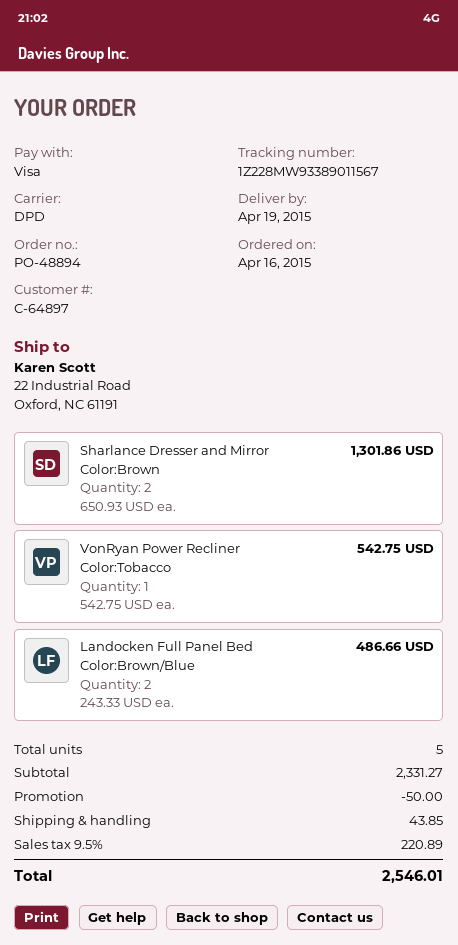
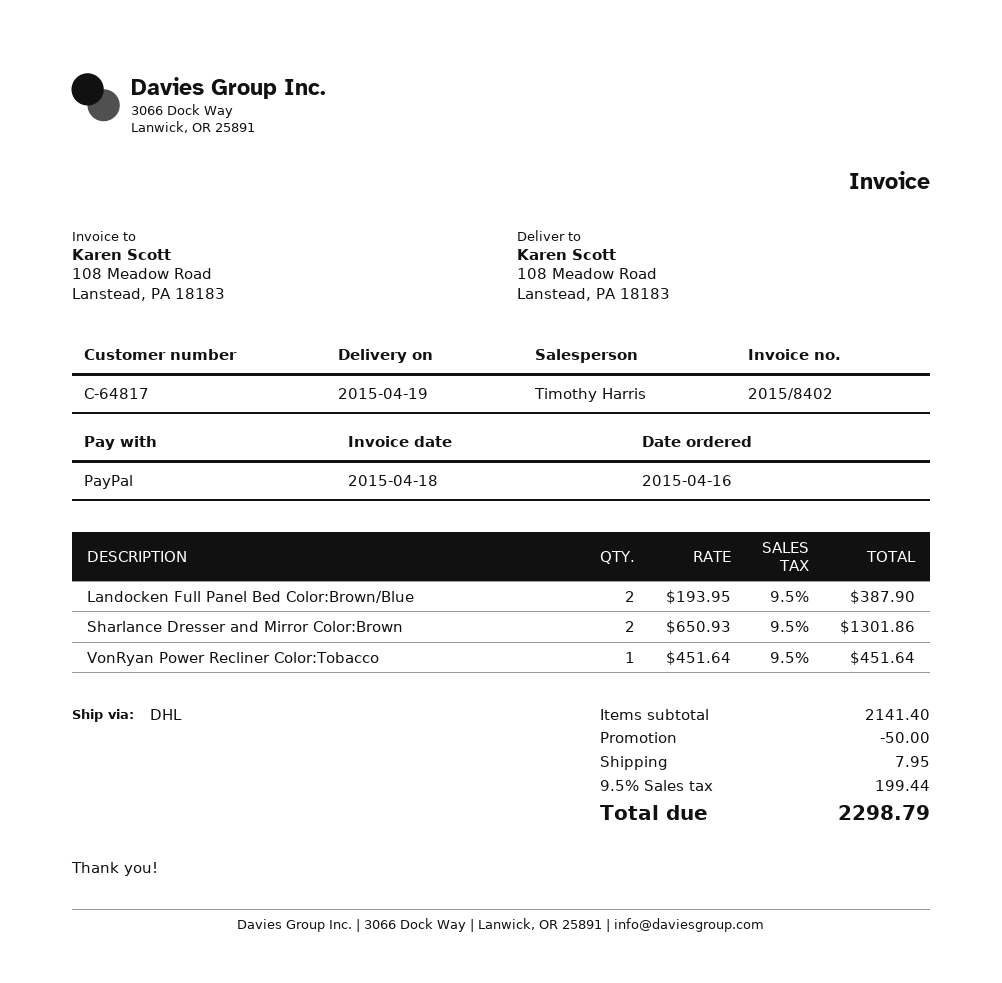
customer number: C-64897 -> C-64817
payment method: Visa -> PayPal
shipping method: DPD -> DHL
ship to: 22 Industrial Road, Oxford, NC 61191 -> 108 Meadow Road, Lanstead, PA 18183
VonRyan Power Recliner Color:Tobacco: 1 x 542.75 = 542.75 -> 1 x 451.64 = 451.64
Landocken Full Panel Bed Color:Brown/Blue: 2 x 243.33 = 486.66 -> 2 x 193.95 = 387.90
subtotal: 2331.27 -> 2141.40
shipping: 43.85 -> 7.95
tax: 9.5% = 220.89 -> 9.5% = 199.44
total: 2546.01 -> 2298.79

